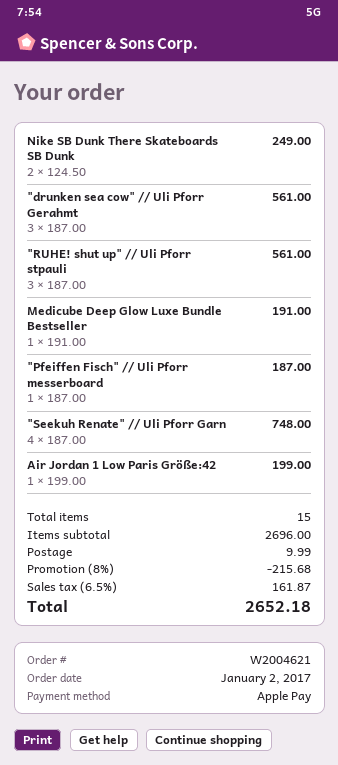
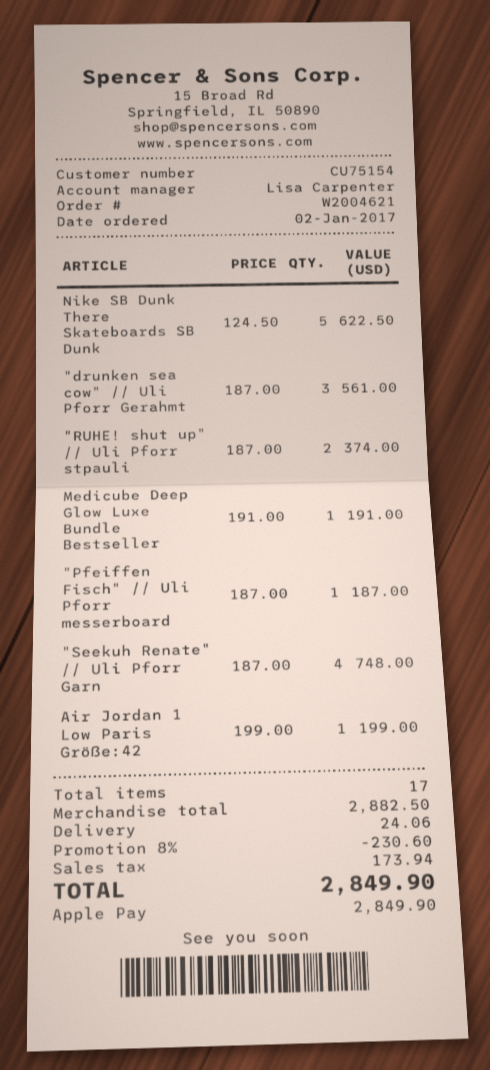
Nike SB Dunk There Skateboards SB Dunk: 2 x 124.50 = 249.00 -> 5 x 124.50 = 622.50
"RUHE! shut up" // Uli Pforr stpauli: 3 x 187.00 = 561.00 -> 2 x 187.00 = 374.00
total quantity: 15 -> 17
subtotal: 2696.00 -> 2882.50
discount: 8% = 215.68 -> 8% = 230.60
shipping: 9.99 -> 24.06
tax: 161.87 -> 173.94
total: 2652.18 -> 2849.90

